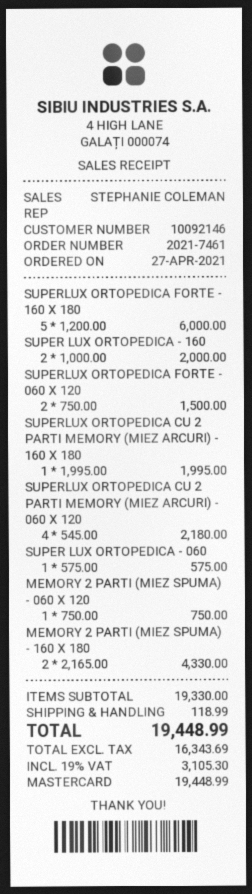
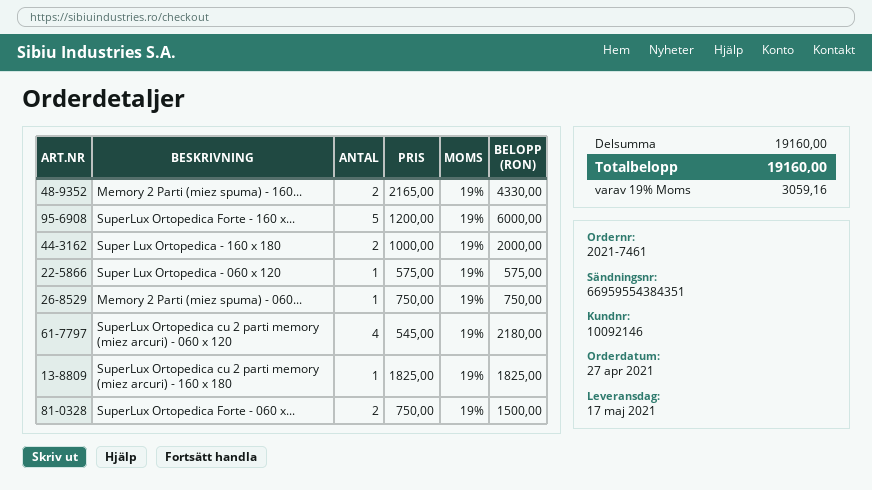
SUPERLUX ORTOPEDICA CU 2 PARTI MEMORY (MIEZ ARCURI) - 160 X 180: 1 x 1995.00 = 1995.00 -> 1 x 1825.00 = 1825.00
subtotal: 19330.00 -> 19160.00
shipping: 118.99 -> none
tax: 19% = 3105.30 -> 19% = 3059.16
total: 19448.99 -> 19160.00

